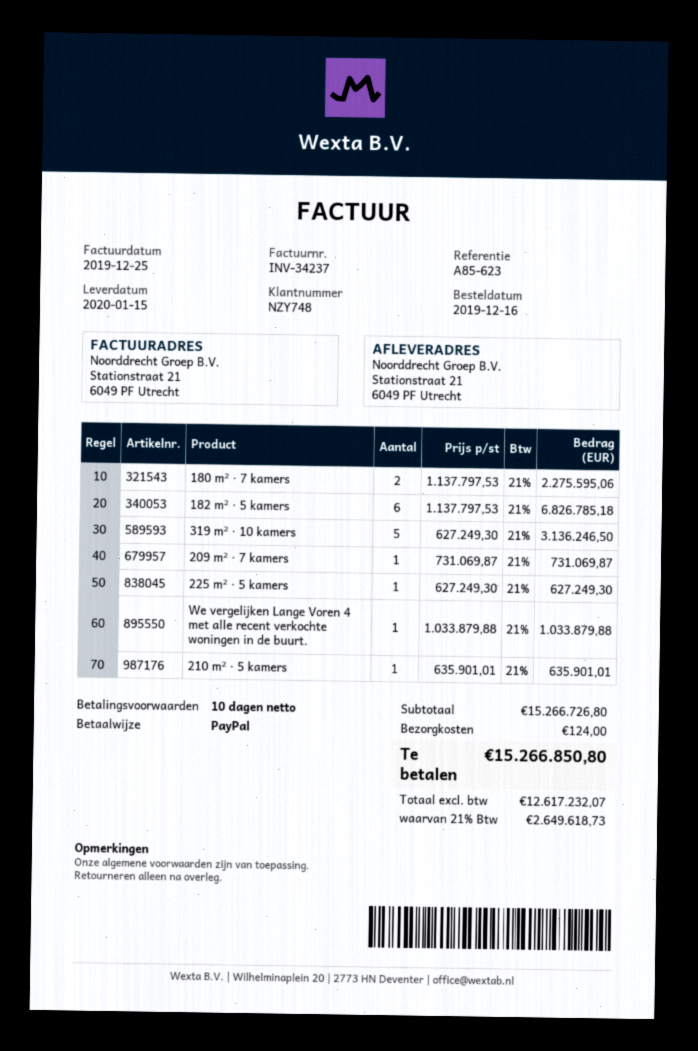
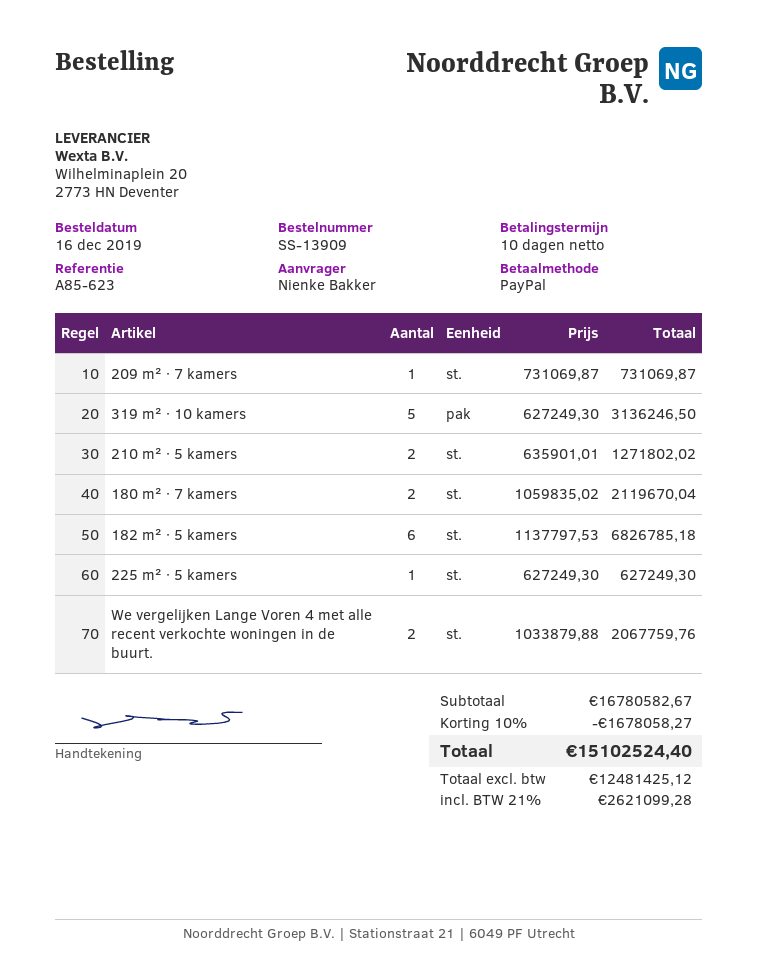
180 m² · 7 kamers: 2 x 1137797.53 = 2275595.06 -> 2 x 1059835.02 = 2119670.04
We vergelijken Lange Voren 4 met alle recent verkochte woningen in de buurt.: 1 x 1033879.88 = 1033879.88 -> 2 x 1033879.88 = 2067759.76
210 m² · 5 kamers: 1 x 635901.01 = 635901.01 -> 2 x 635901.01 = 1271802.02
subtotal: 15266726.80 -> 16780582.67
discount: none -> 10% = 1678058.27
shipping: 124.00 -> none
net: 12617232.07 -> 12481425.12
tax: 21% = 2649618.73 -> 21% = 2621099.28
total: 15266850.80 -> 15102524.40

